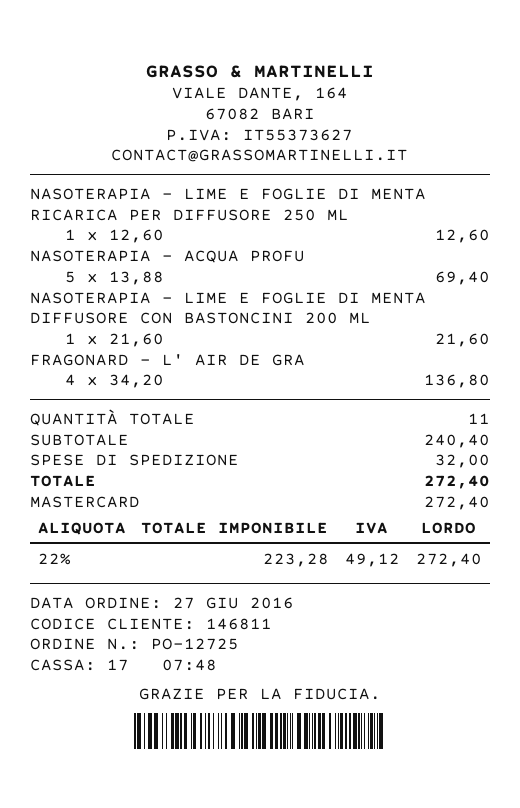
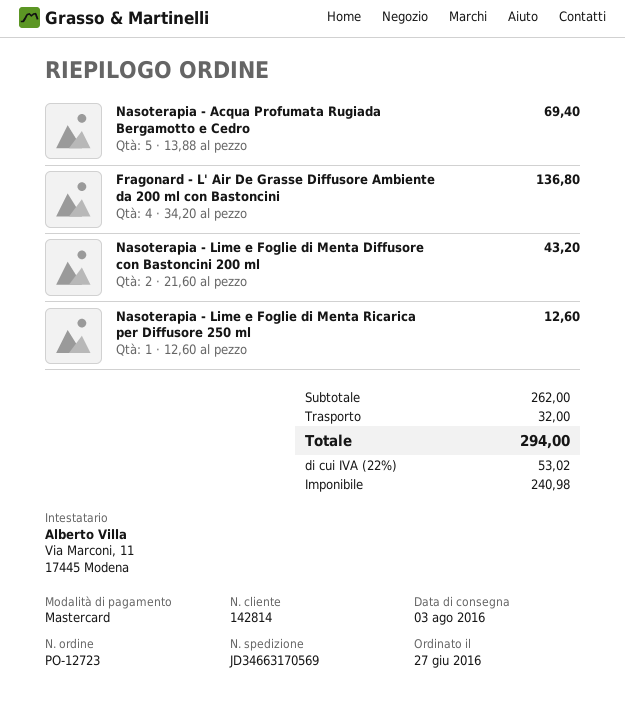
order number: PO-12725 -> PO-12723
customer number: 146811 -> 142814
NASOTERAPIA - LIME E FOGLIE DI MENTA DIFFUSORE CON BASTONCINI 200 ML: 1 x 21.60 = 21.60 -> 2 x 21.60 = 43.20
subtotal: 240.40 -> 262.00
net: 223.28 -> 240.98
tax: 22% = 49.12 -> 22% = 53.02
total: 272.40 -> 294.00

